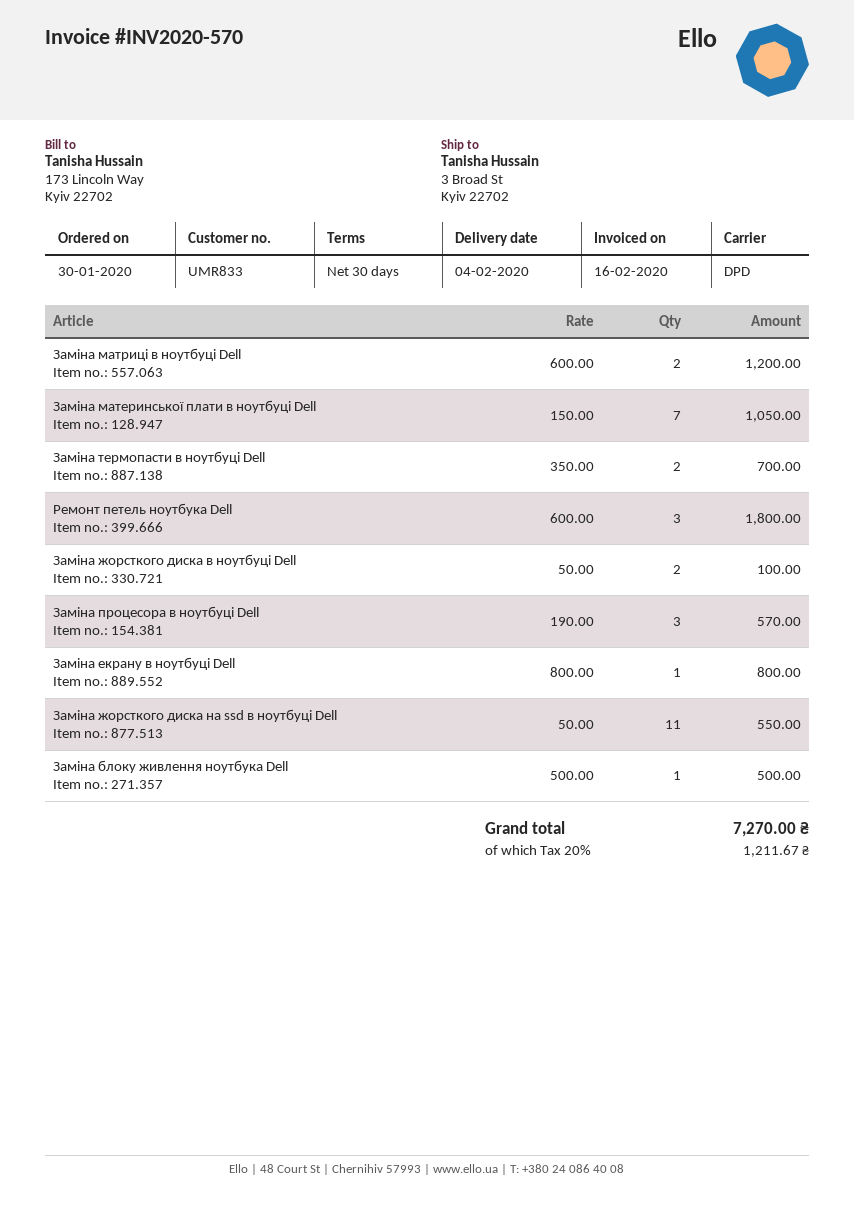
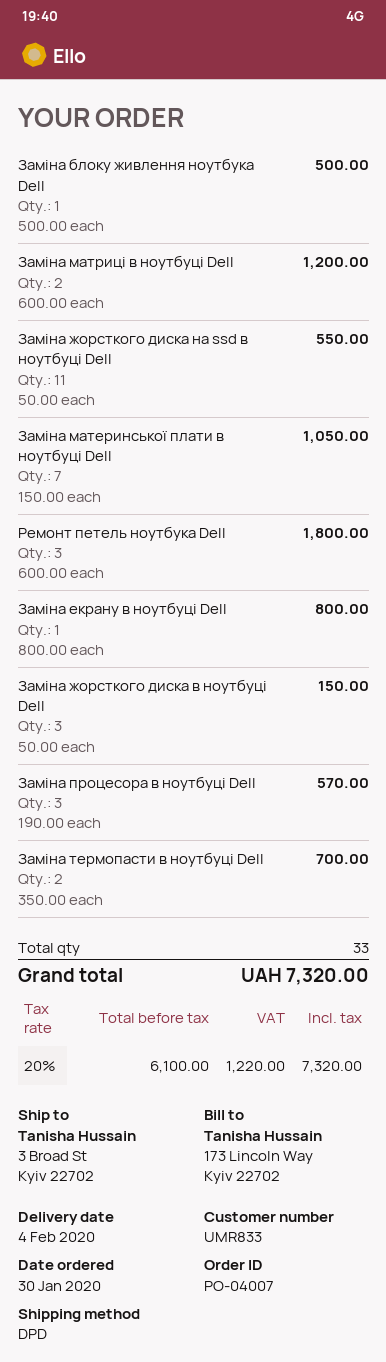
Заміна жорсткого диска в ноутбуці Dell: 2 x 50.00 = 100.00 -> 3 x 50.00 = 150.00
tax: 20% = 1211.67 -> 20% = 1220.00
total: 7270.00 -> 7320.00

